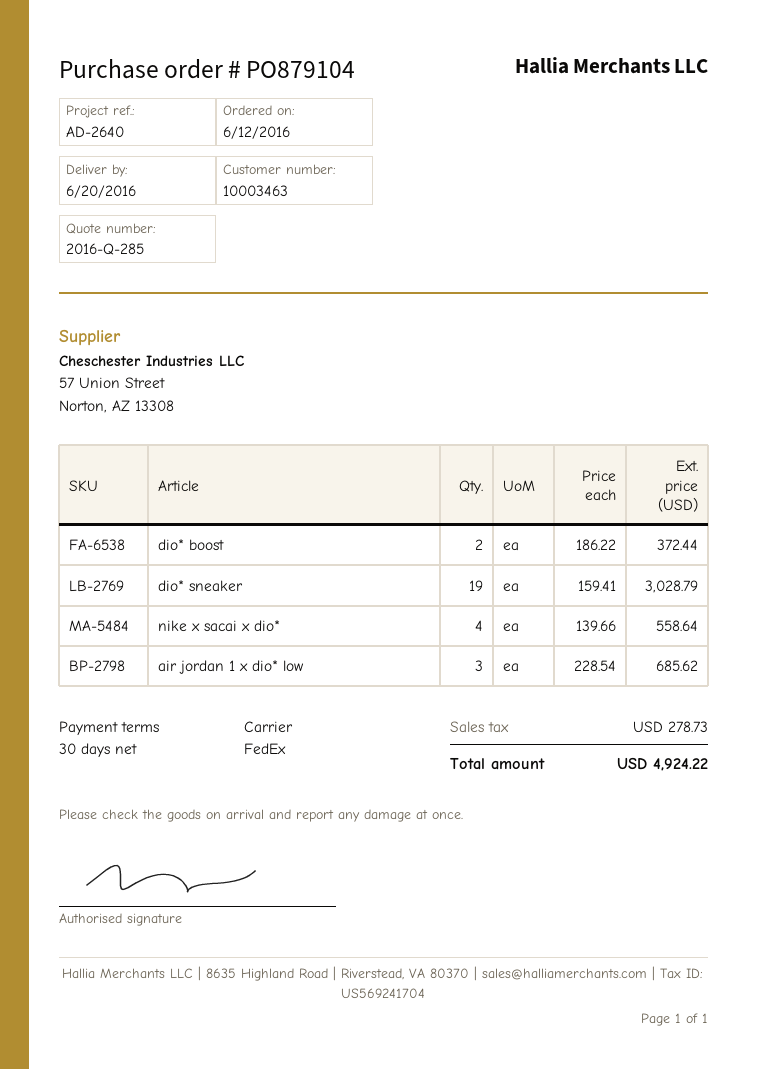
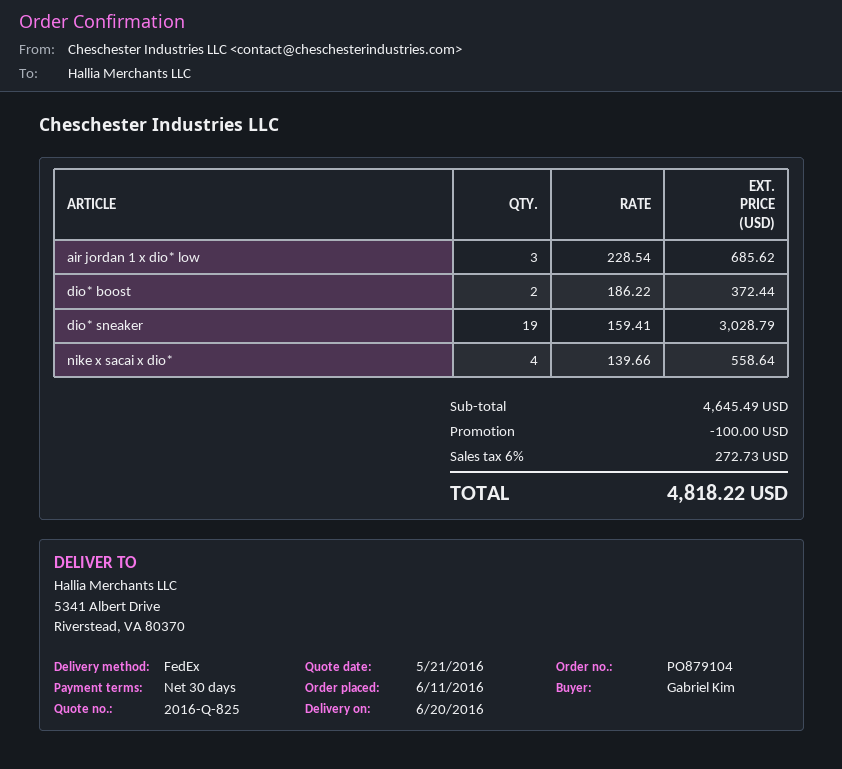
quote number: 2016-Q-285 -> 2016-Q-825
order date: 2016-06-12 -> 2016-06-11
discount: none -> 100.00
tax: 278.73 -> 272.73
total: 4924.22 -> 4818.22

